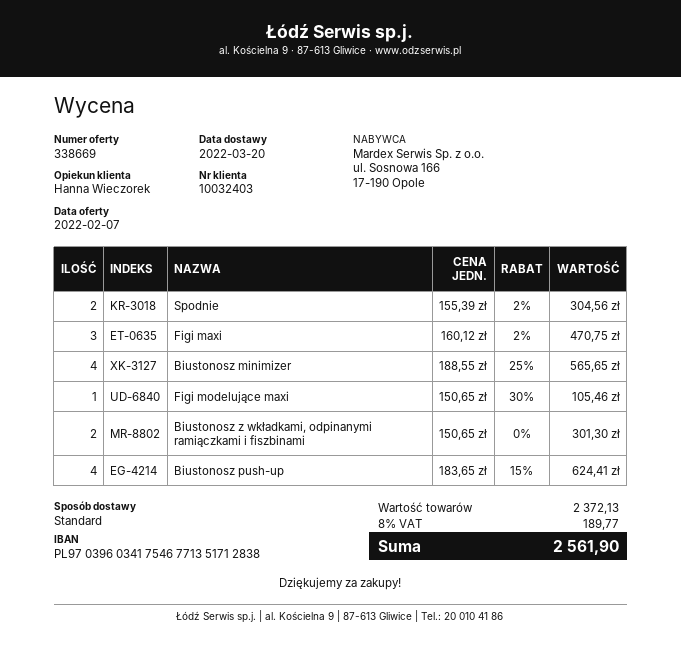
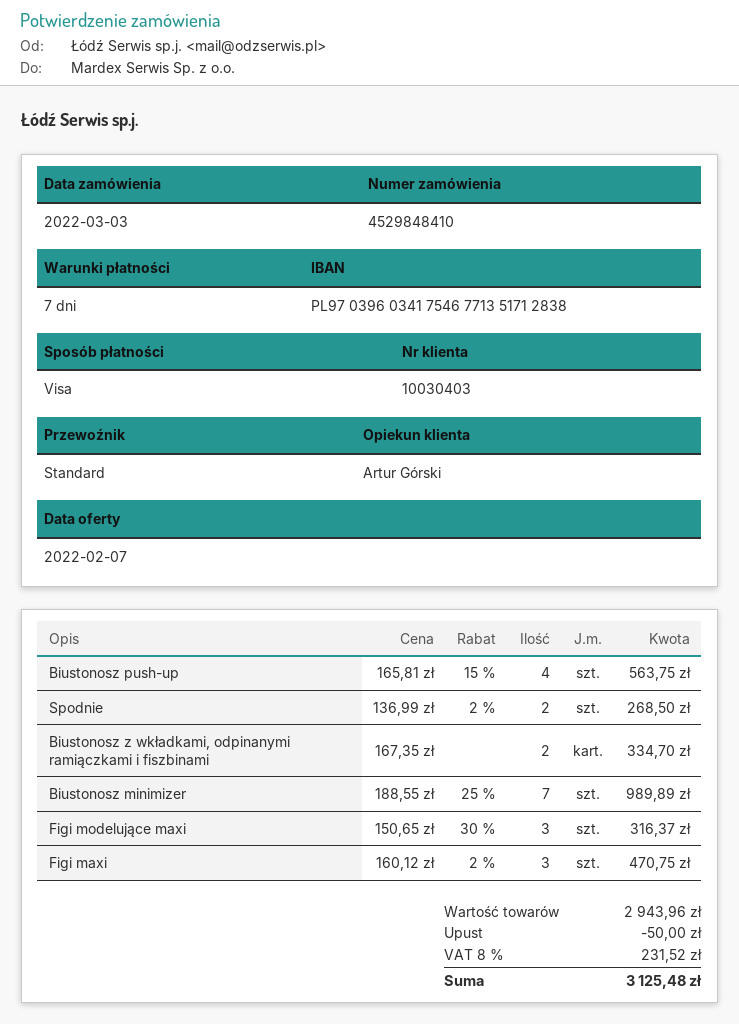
customer number: 10032403 -> 10030403
sales rep: Hanna Wieczorek -> Artur Górski
Spodnie: 2 x 155.39 - 2% = 304.56 -> 2 x 136.99 - 2% = 268.50
Biustonosz minimizer: 4 x 188.55 - 25% = 565.65 -> 7 x 188.55 - 25% = 989.89
Figi modelujące maxi: 1 x 150.65 - 30% = 105.46 -> 3 x 150.65 - 30% = 316.37
Biustonosz z wkładkami, odpinanymi ramiączkami i fiszbinami: 2 x 150.65 = 301.30 -> 2 x 167.35 = 334.70
Biustonosz push-up: 4 x 183.65 - 15% = 624.41 -> 4 x 165.81 - 15% = 563.75
subtotal: 2372.13 -> 2943.96
discount: none -> 50.00
tax: 8% = 189.77 -> 8% = 231.52
total: 2561.90 -> 3125.48

